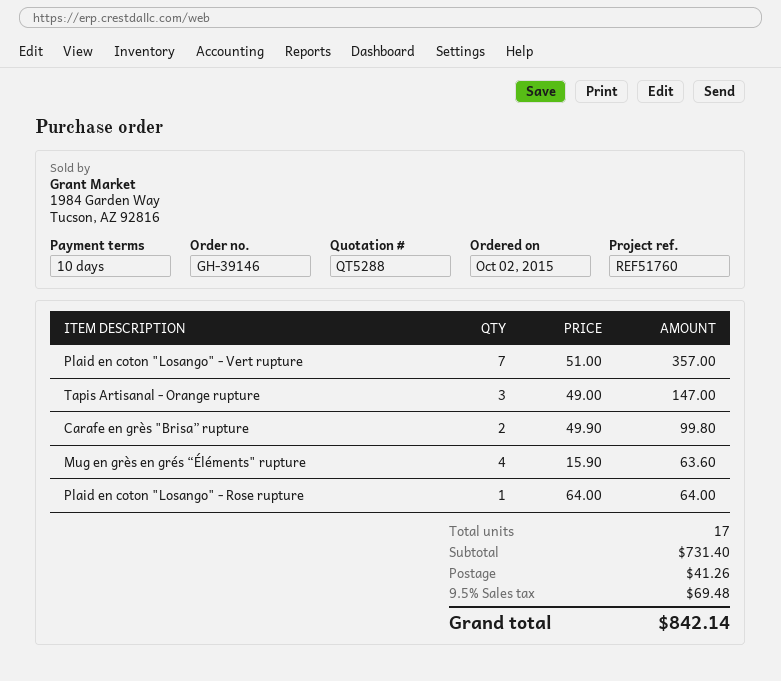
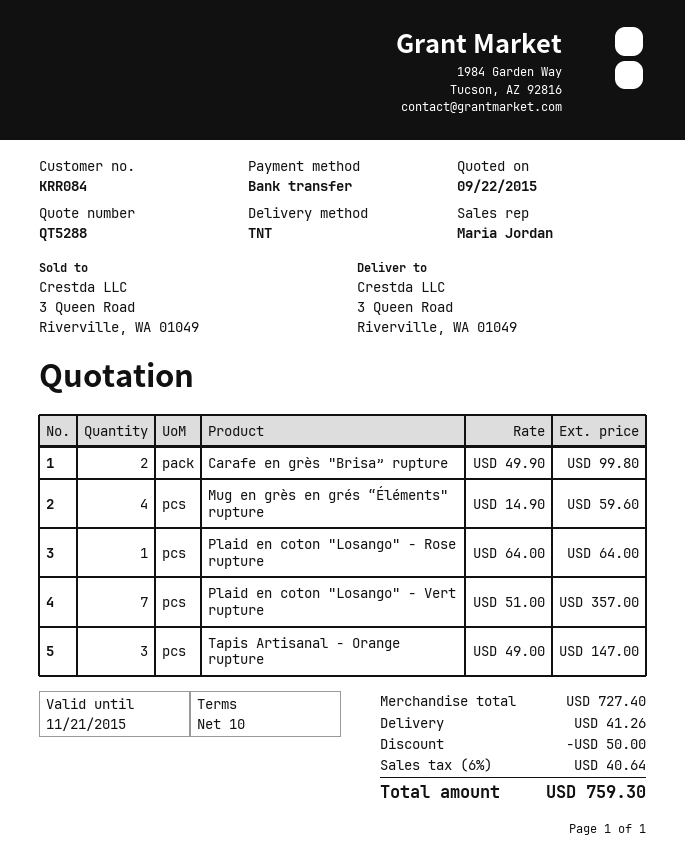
Mug en grès en grés “Éléments" rupture: 4 x 15.90 = 63.60 -> 4 x 14.90 = 59.60
subtotal: 731.40 -> 727.40
discount: none -> 50.00
tax: 9.5% = 69.48 -> 6% = 40.64
total: 842.14 -> 759.30

